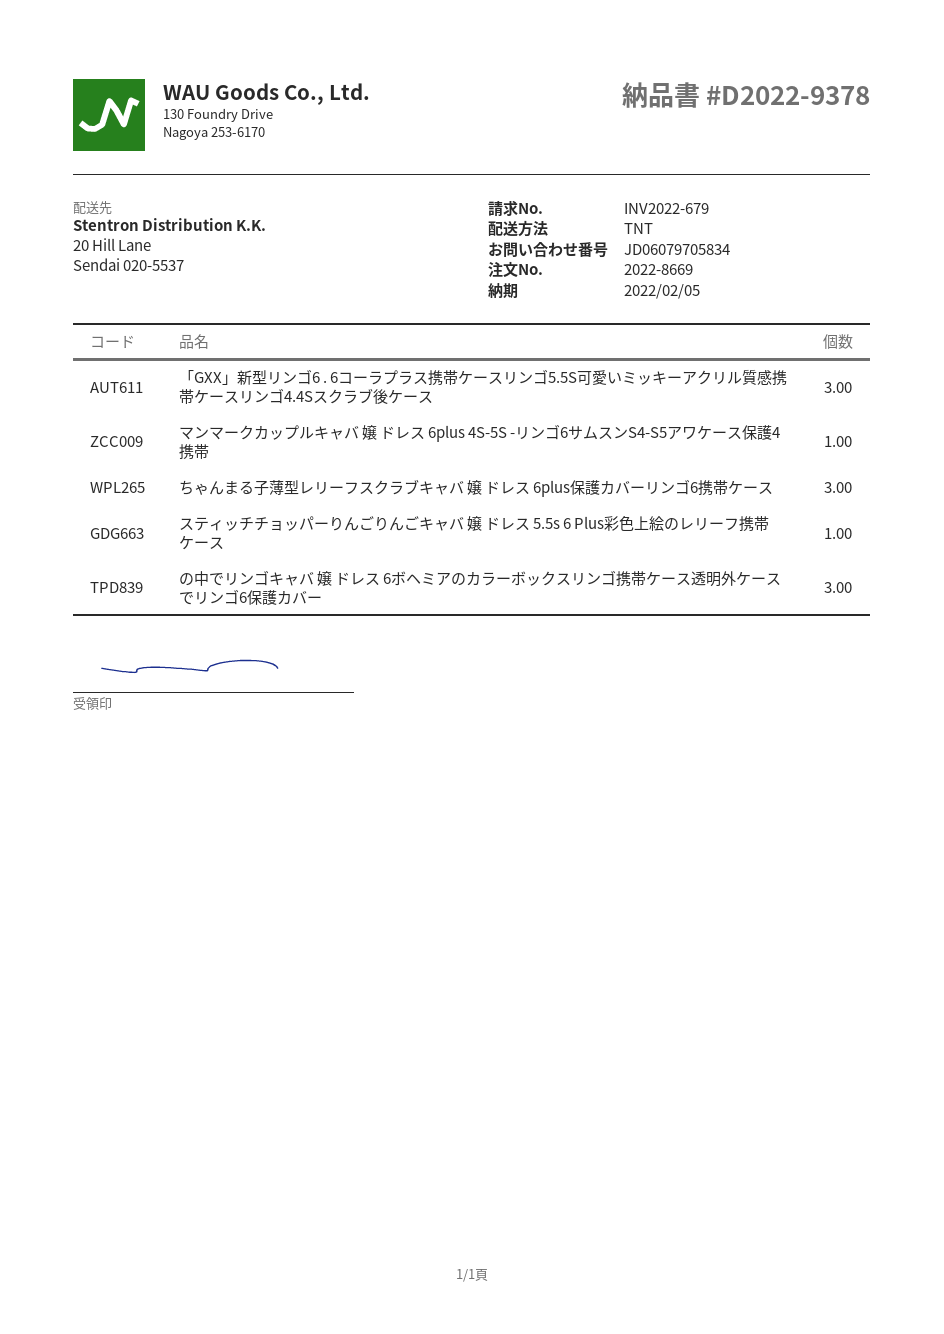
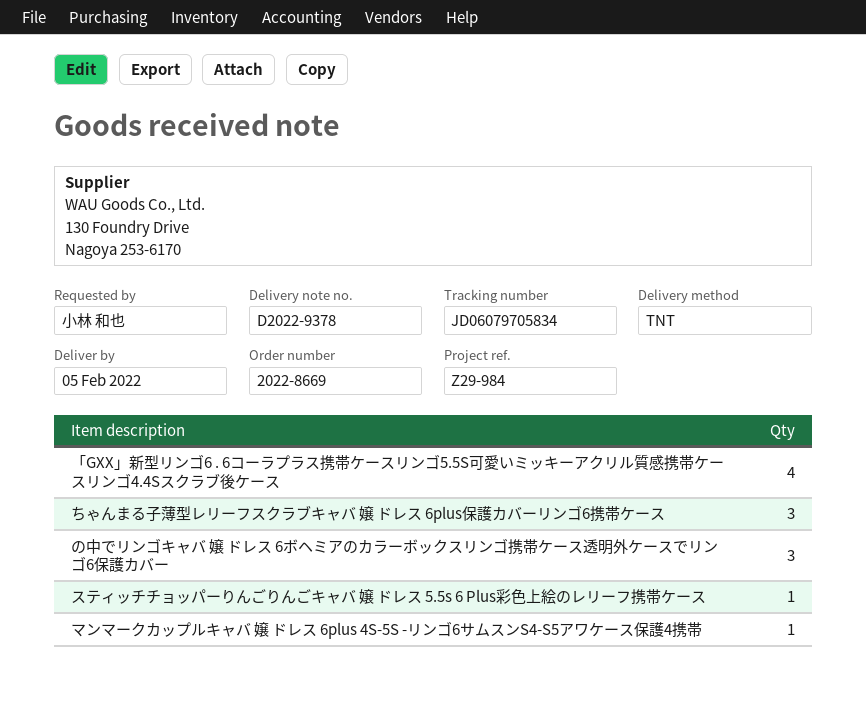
「GXX」新型リンゴ6 . 6コーラプラス携帯ケースリンゴ5.5S可愛いミッキーアクリル質感携帯ケースリンゴ4.4Sスクラブ後ケース: 3 -> 4

